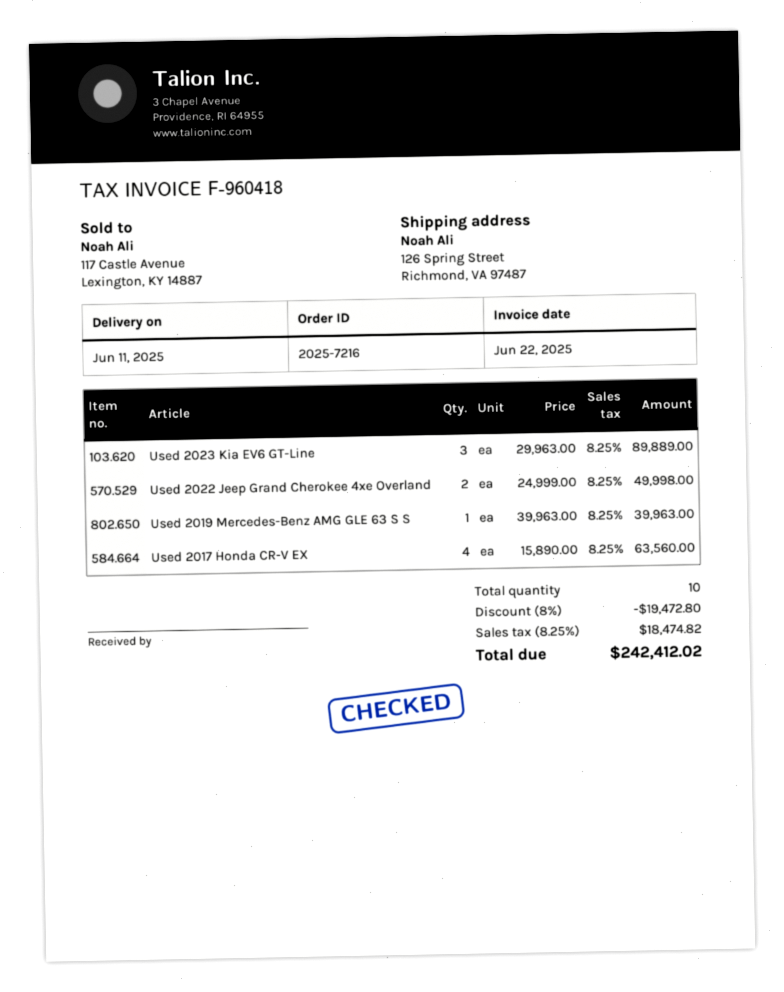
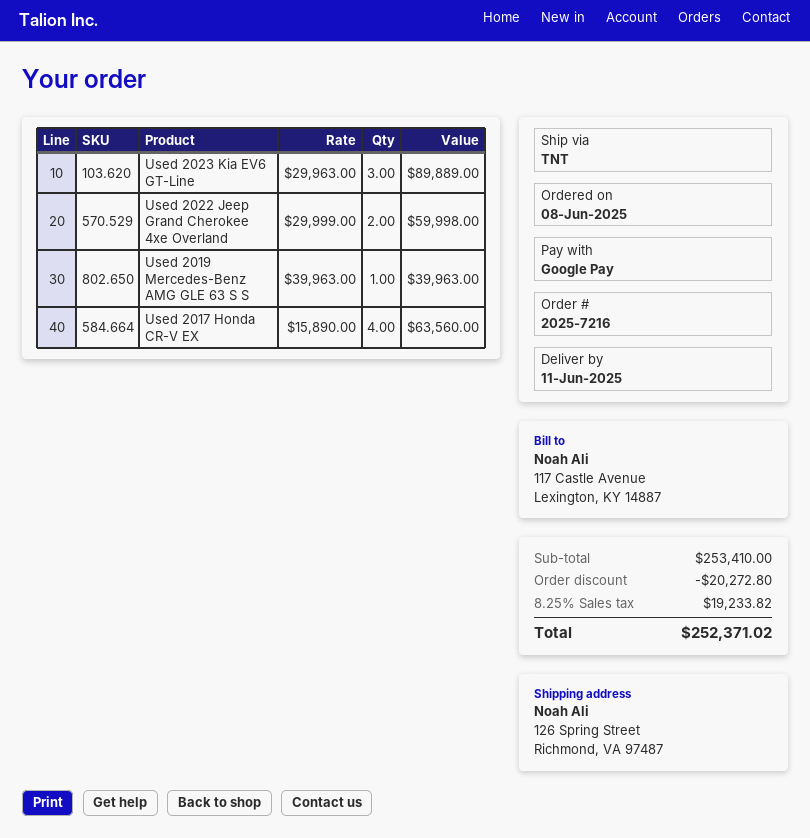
Used 2022 Jeep Grand Cherokee 4xe Overland: 2 x 24999.00 = 49998.00 -> 2 x 29999.00 = 59998.00
discount: 19472.80 -> 20272.80
tax: 8.25% = 18474.82 -> 8.25% = 19233.82
total: 242412.02 -> 252371.02

